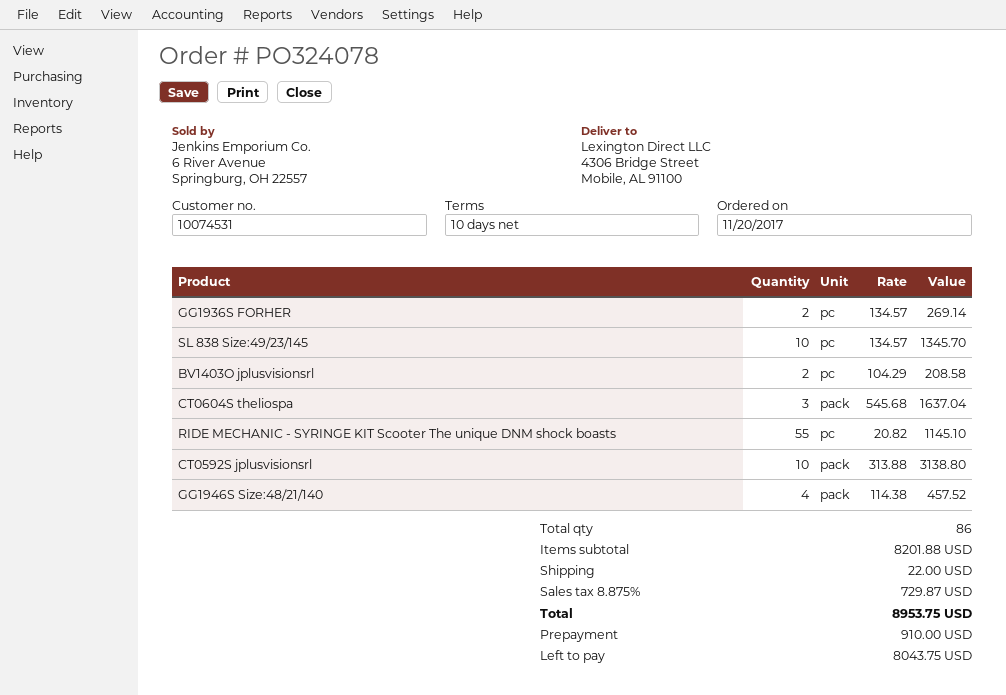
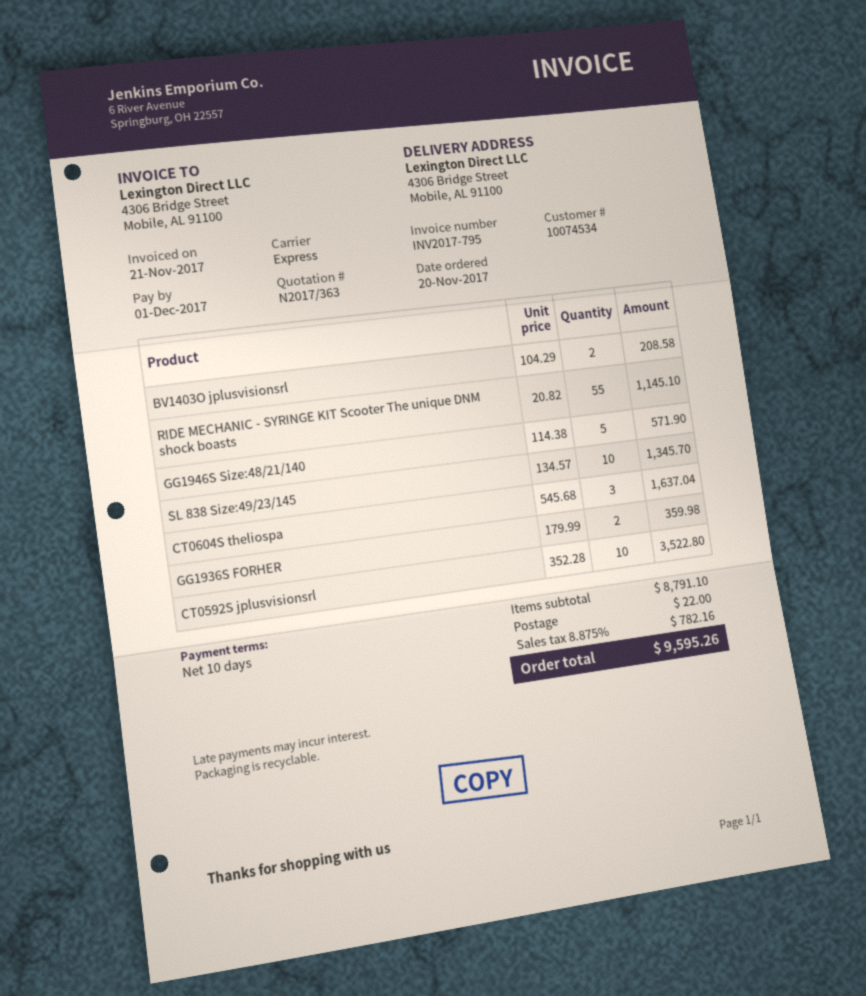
customer number: 10074531 -> 10074534
GG1936S FORHER: 2 x 134.57 = 269.14 -> 2 x 179.99 = 359.98
CT0592S jplusvisionsrl: 10 x 313.88 = 3138.80 -> 10 x 352.28 = 3522.80
GG1946S Size:48/21/140: 4 x 114.38 = 457.52 -> 5 x 114.38 = 571.90
subtotal: 8201.88 -> 8791.10
tax: 8.875% = 729.87 -> 8.875% = 782.16
total: 8953.75 -> 9595.26

